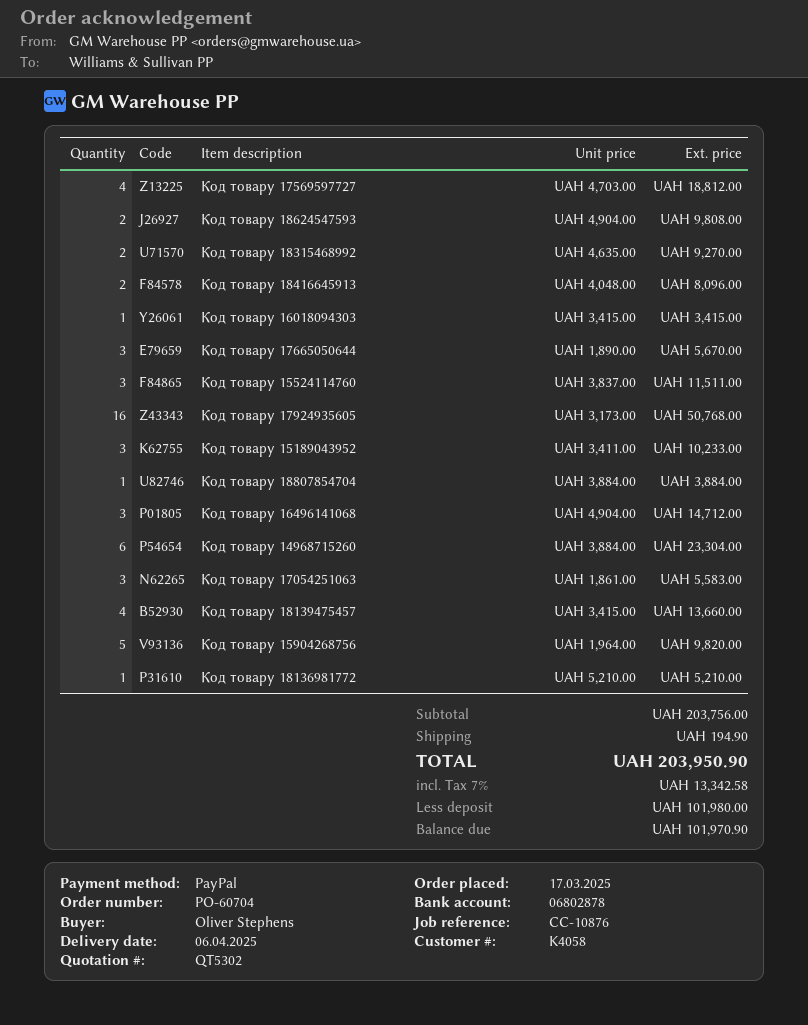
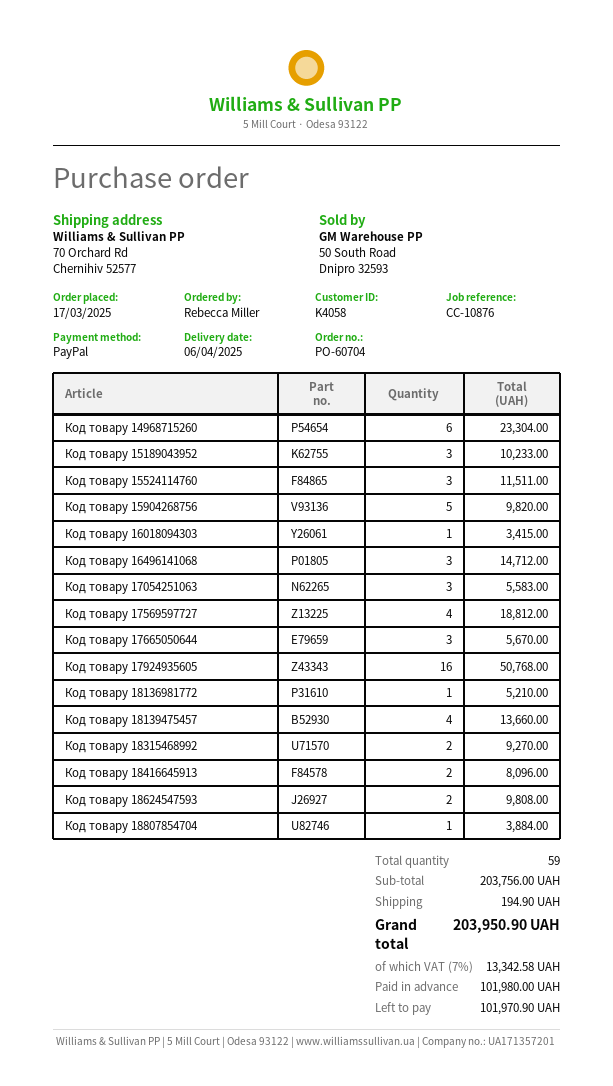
ordered by: Oliver Stephens -> Rebecca Miller

